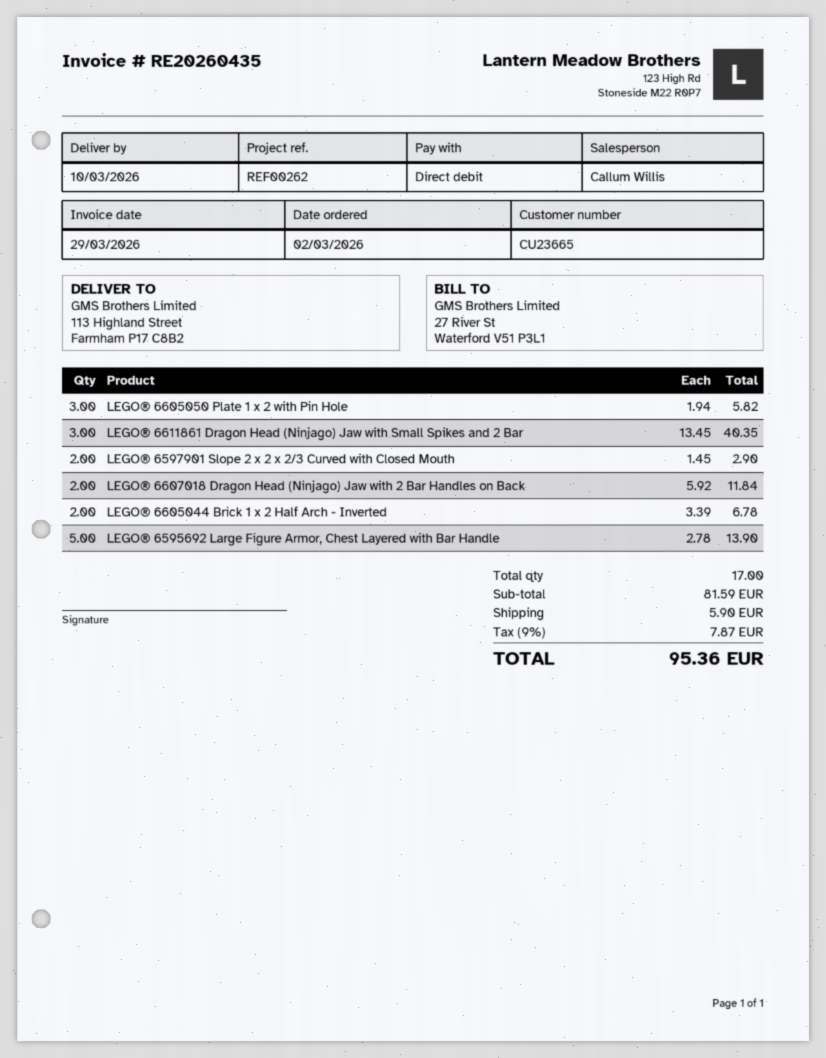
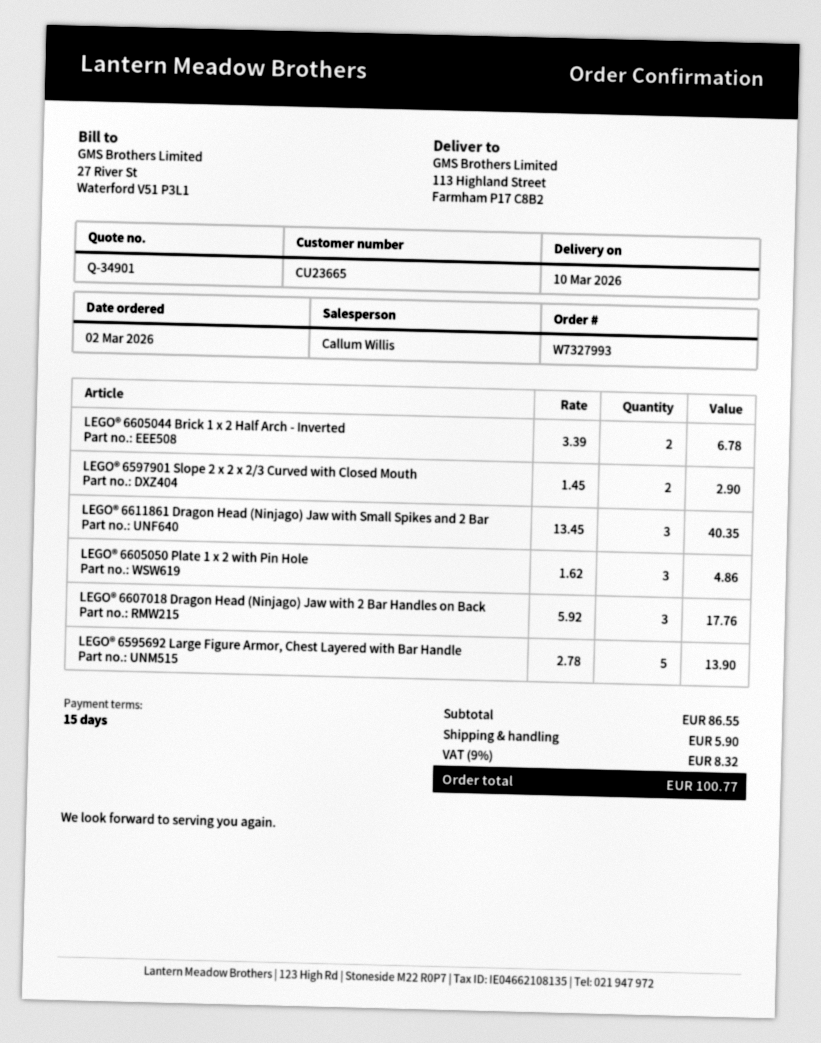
LEGO® 6605050 Plate 1 x 2 with Pin Hole: 3 x 1.94 = 5.82 -> 3 x 1.62 = 4.86
LEGO® 6607018 Dragon Head (Ninjago) Jaw with 2 Bar Handles on Back: 2 x 5.92 = 11.84 -> 3 x 5.92 = 17.76
subtotal: 81.59 -> 86.55
tax: 9% = 7.87 -> 9% = 8.32
total: 95.36 -> 100.77

